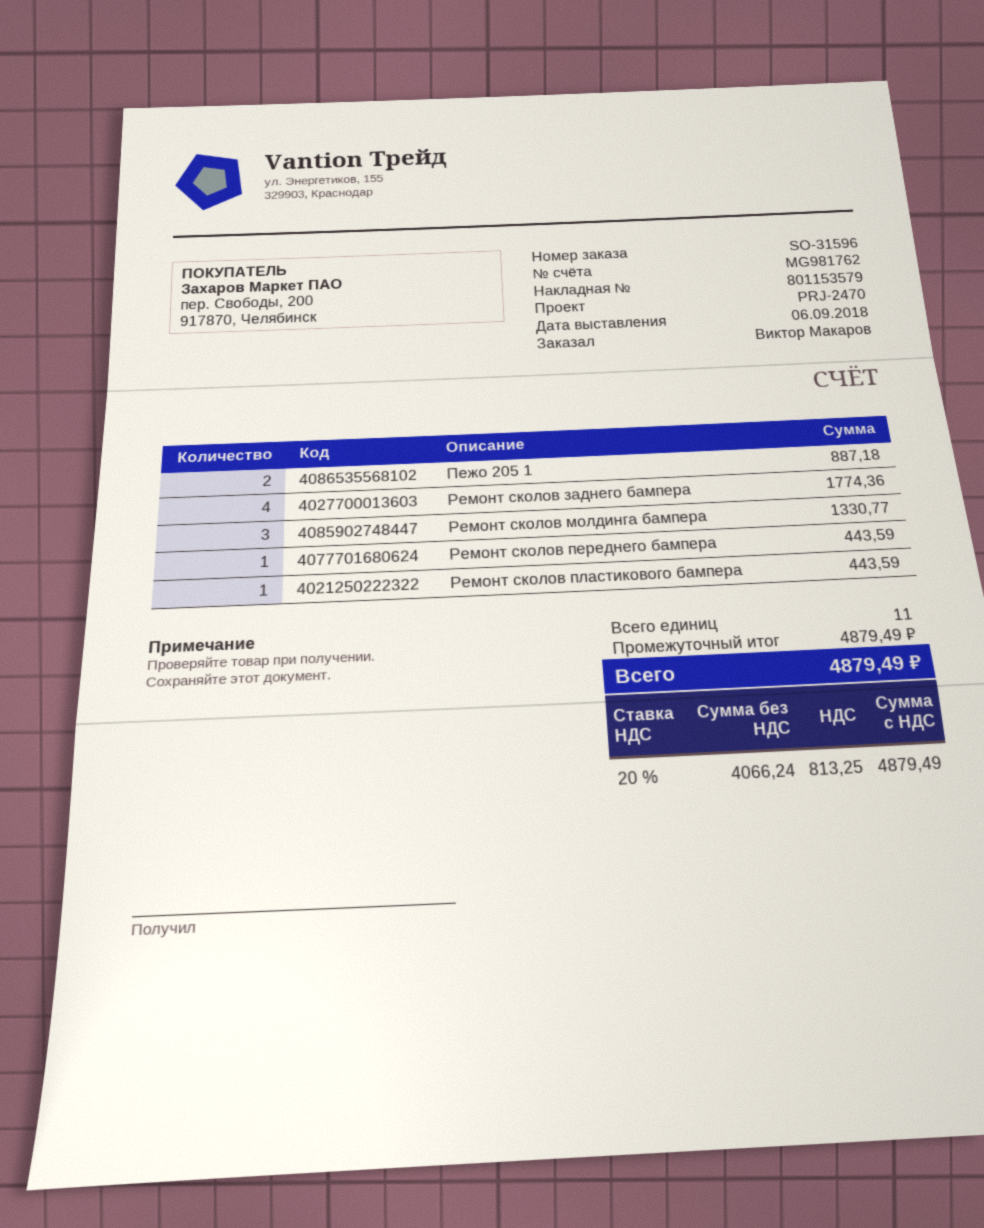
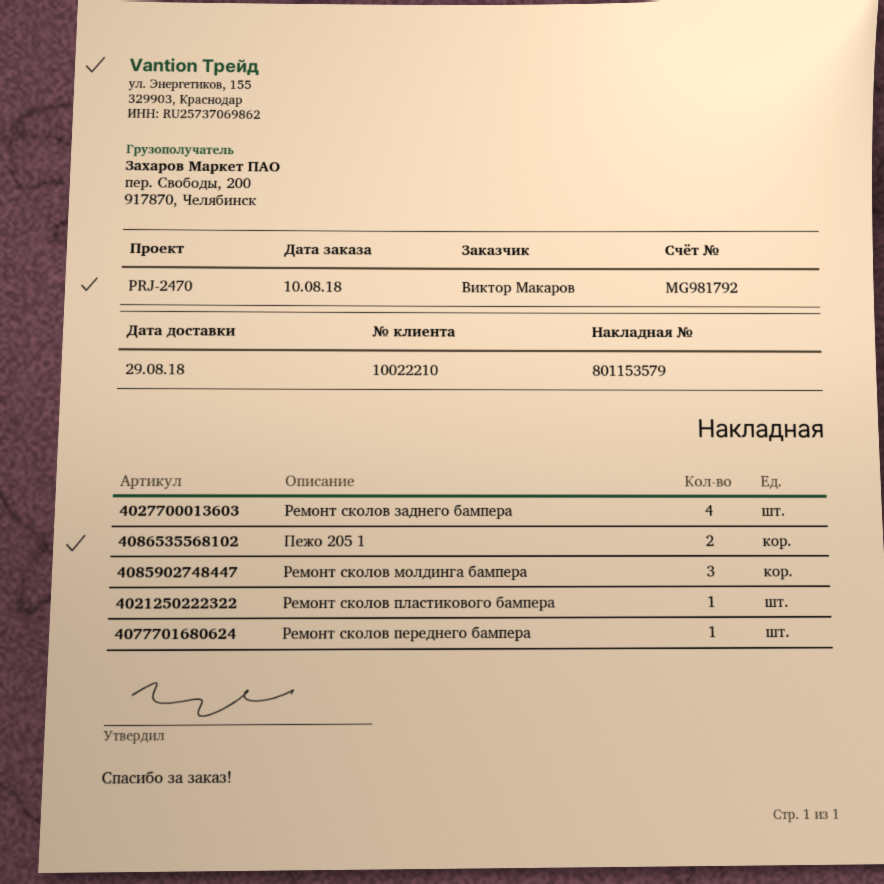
invoice number: MG981762 -> MG981792

